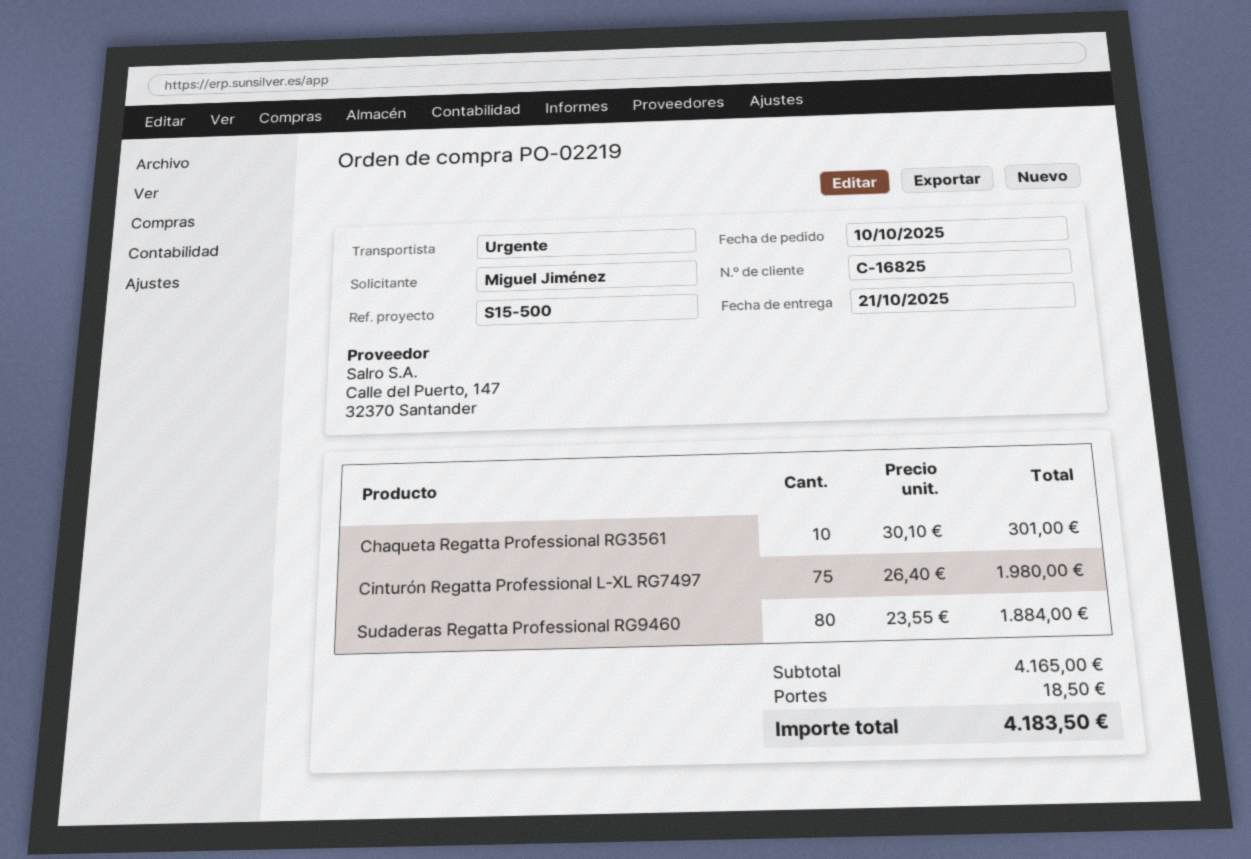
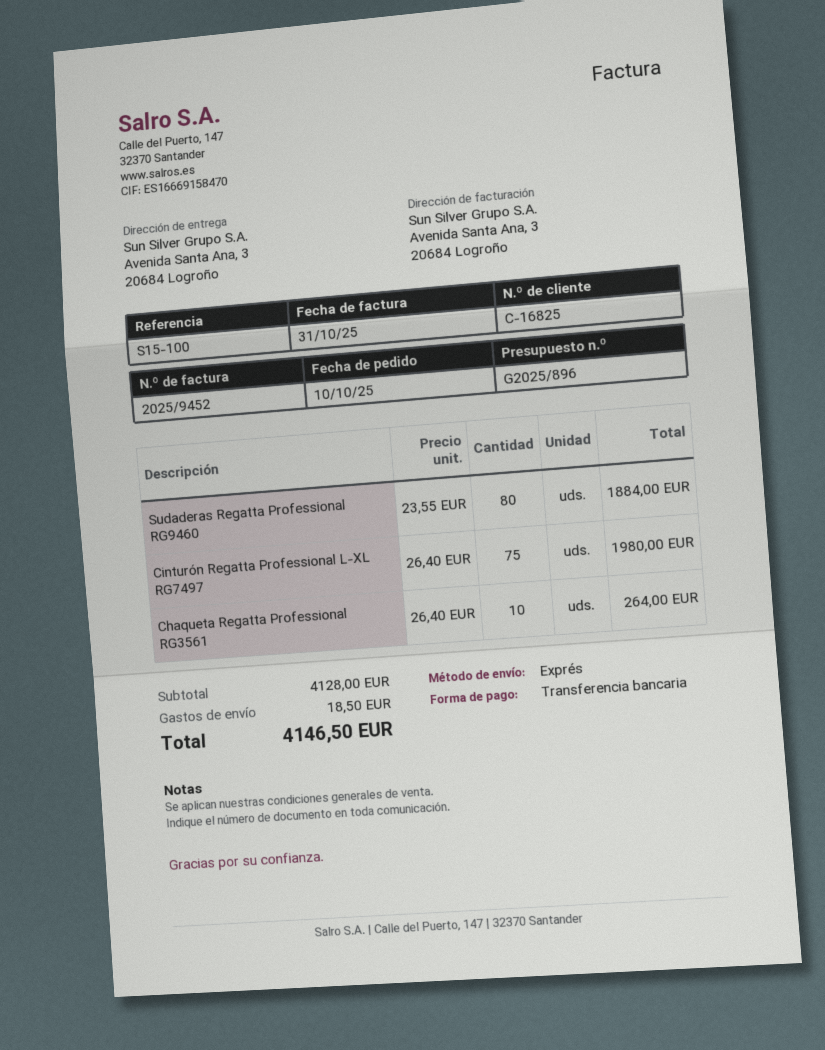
reference: S15-500 -> S15-100
Chaqueta Regatta Professional RG3561: 10 x 30.10 = 301.00 -> 10 x 26.40 = 264.00
subtotal: 4165.00 -> 4128.00
total: 4183.50 -> 4146.50

